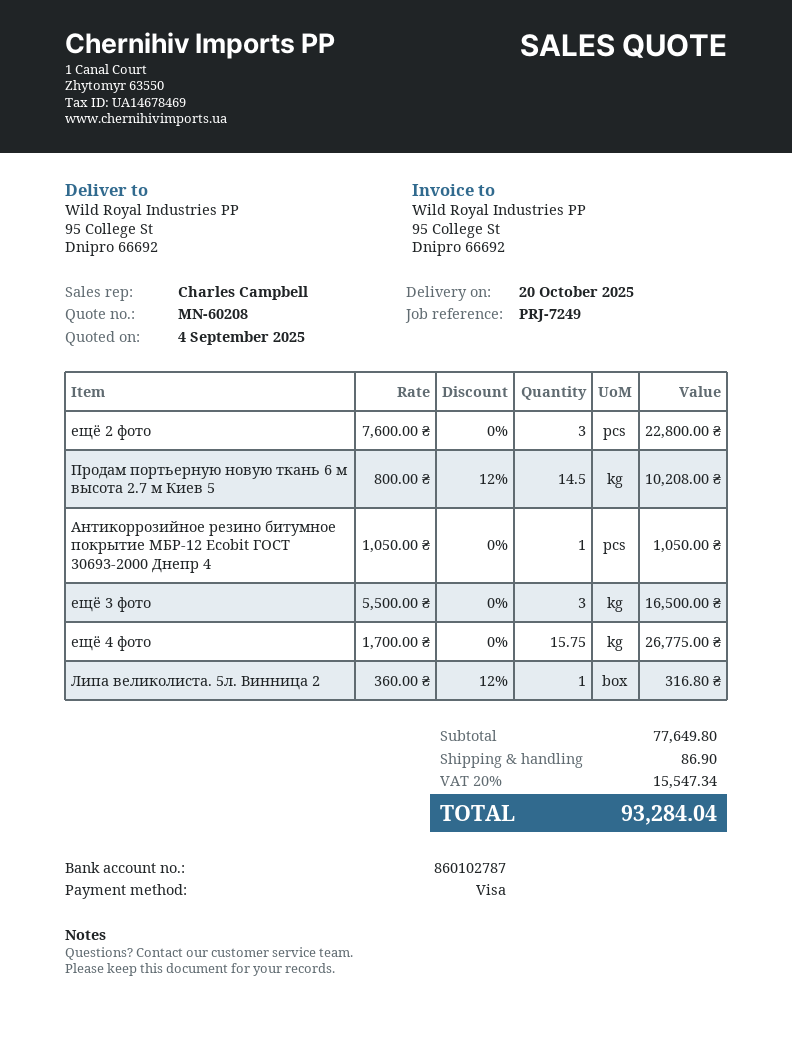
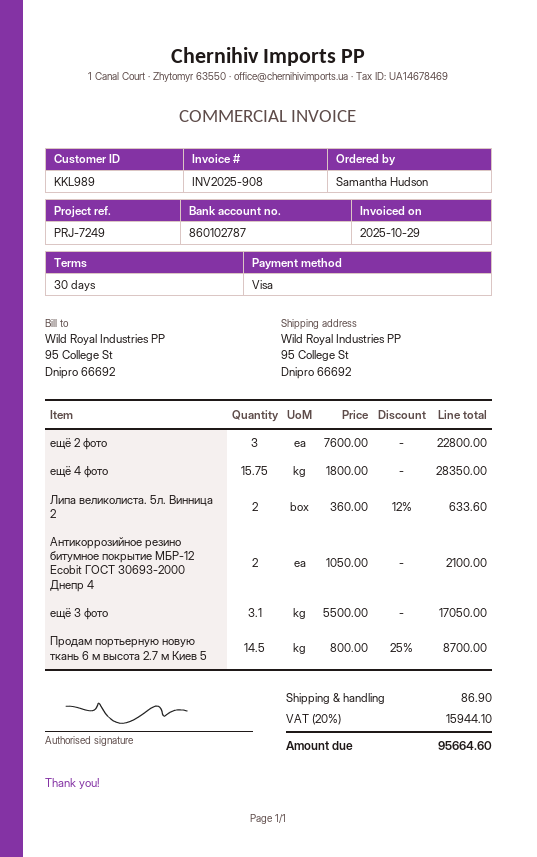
Продам портьерную новую ткань 6 м высота 2.7 м Киев 5: 14.5 x 800.00 - 12% = 10208.00 -> 14.5 x 800.00 - 25% = 8700.00
Антикоррозийное резино битумное покрытие МБР-12 Ecobit ГОСТ 30693-2000 Днепр 4: 1 x 1050.00 = 1050.00 -> 2 x 1050.00 = 2100.00
ещё 3 фото: 3 x 5500.00 = 16500.00 -> 3.1 x 5500.00 = 17050.00
ещё 4 фото: 15.75 x 1700.00 = 26775.00 -> 15.75 x 1800.00 = 28350.00
Липа великолиста. 5л. Винница 2: 1 x 360.00 - 12% = 316.80 -> 2 x 360.00 - 12% = 633.60
tax: 20% = 15547.34 -> 20% = 15944.10
total: 93284.04 -> 95664.60

